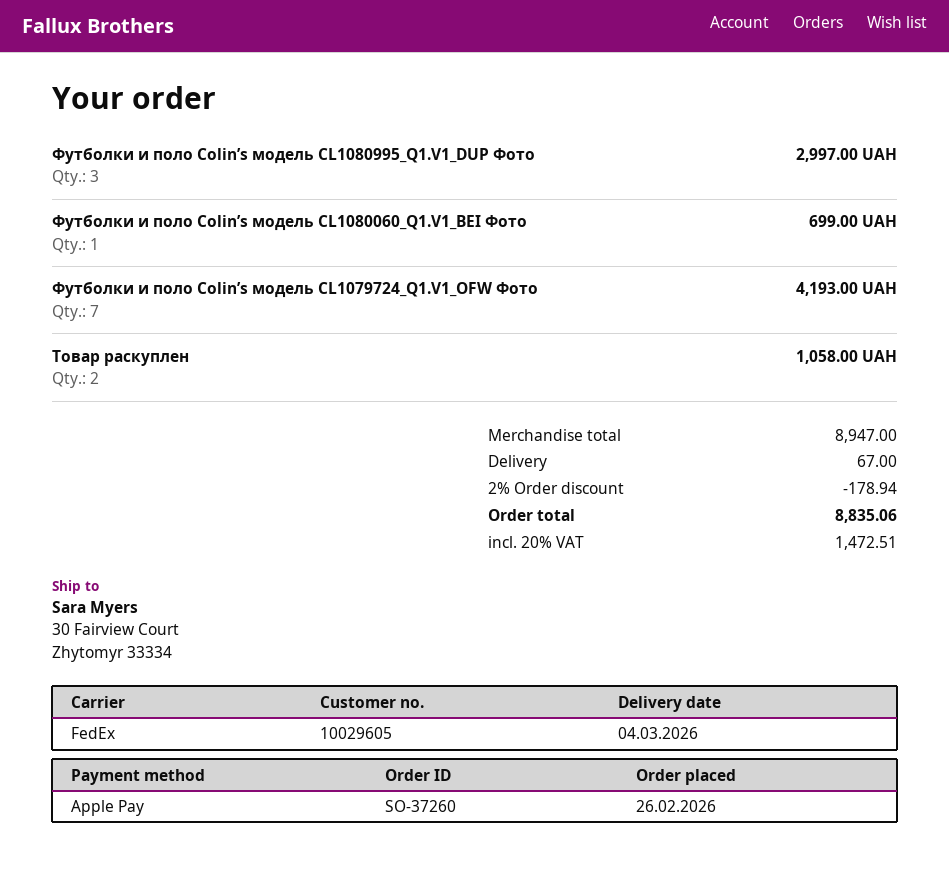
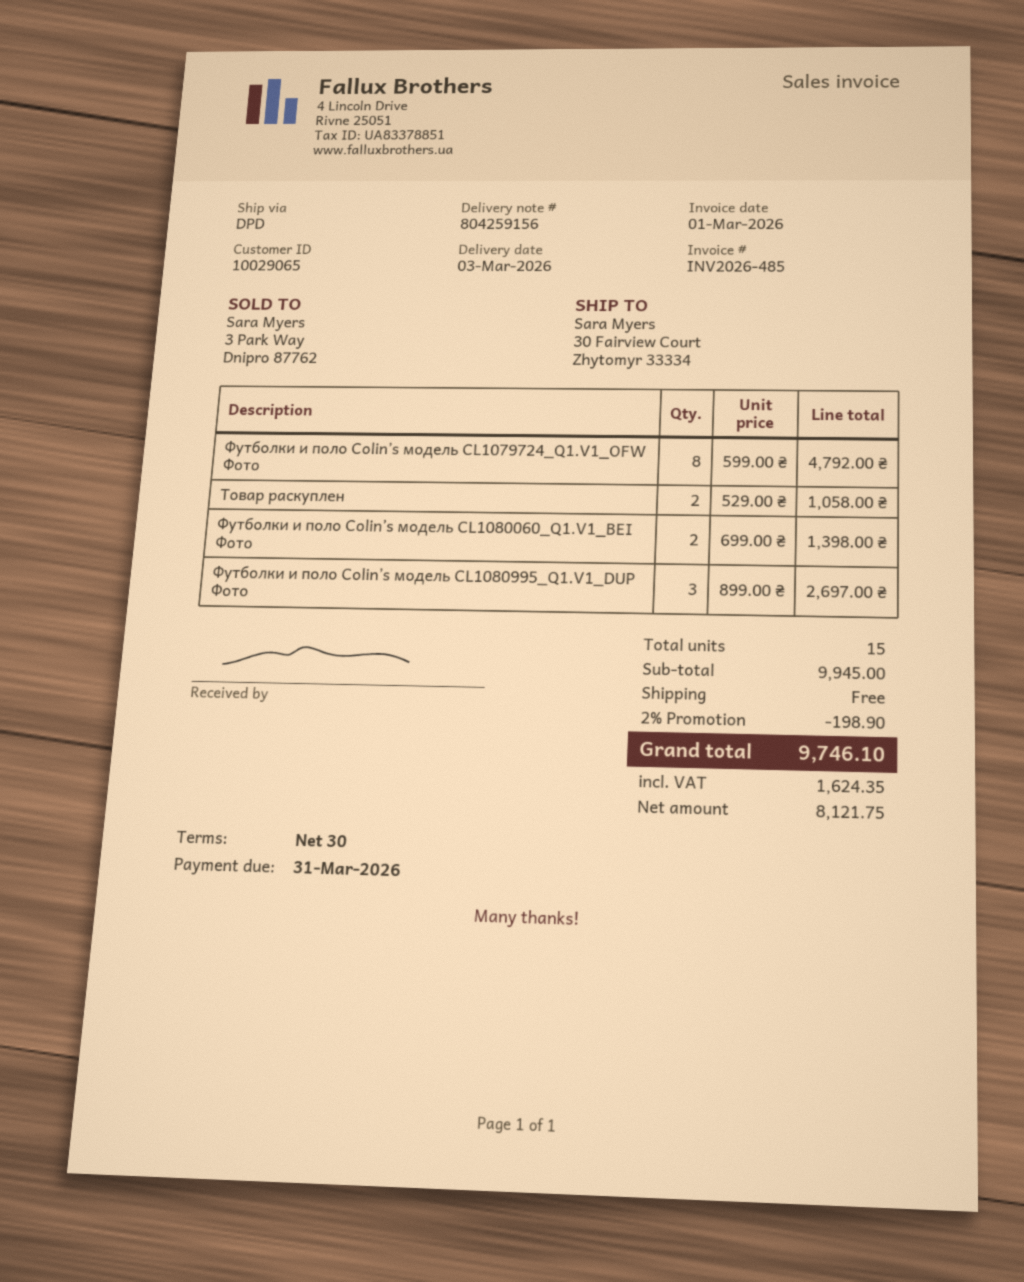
delivery date: 2026-03-04 -> 2026-03-03
customer number: 10029605 -> 10029065
shipping method: FedEx -> DPD
Футболки и поло Colin’s модель CL1080995_Q1.V1_DUP Фото: 3 for 2997.00 -> 3 for 2697.00
Футболки и поло Colin’s модель CL1080060_Q1.V1_BEI Фото: 1 for 699.00 -> 2 for 1398.00
Футболки и поло Colin’s модель CL1079724_Q1.V1_OFW Фото: 7 for 4193.00 -> 8 for 4792.00
subtotal: 8947.00 -> 9945.00
discount: 2% = 178.94 -> 2% = 198.90
shipping: 67.00 -> 0.00
tax: 1472.51 -> 1624.35
total: 8835.06 -> 9746.10

